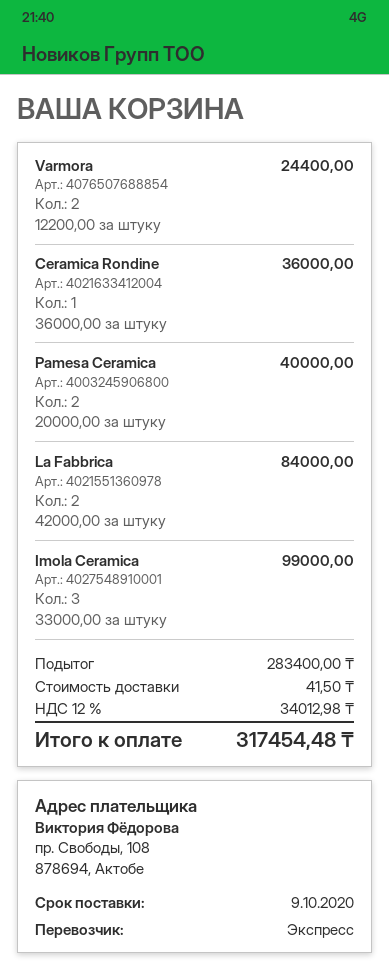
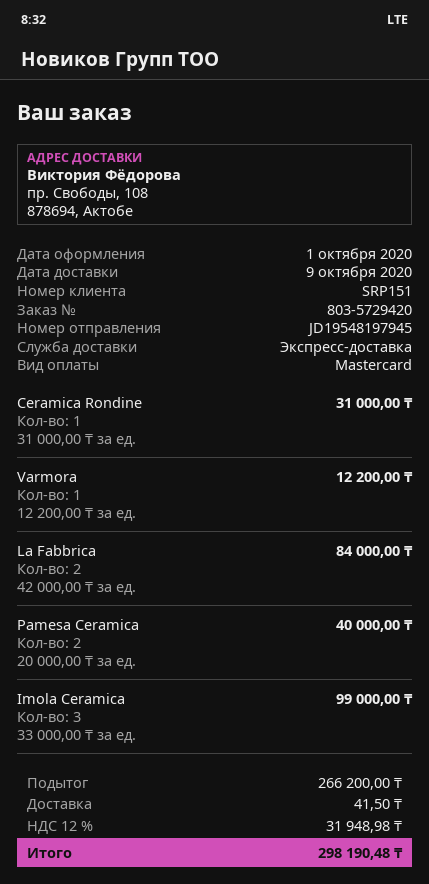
Varmora: 2 x 12200.00 = 24400.00 -> 1 x 12200.00 = 12200.00
Ceramica Rondine: 1 x 36000.00 = 36000.00 -> 1 x 31000.00 = 31000.00
subtotal: 283400.00 -> 266200.00
tax: 12% = 34012.98 -> 12% = 31948.98
total: 317454.48 -> 298190.48

